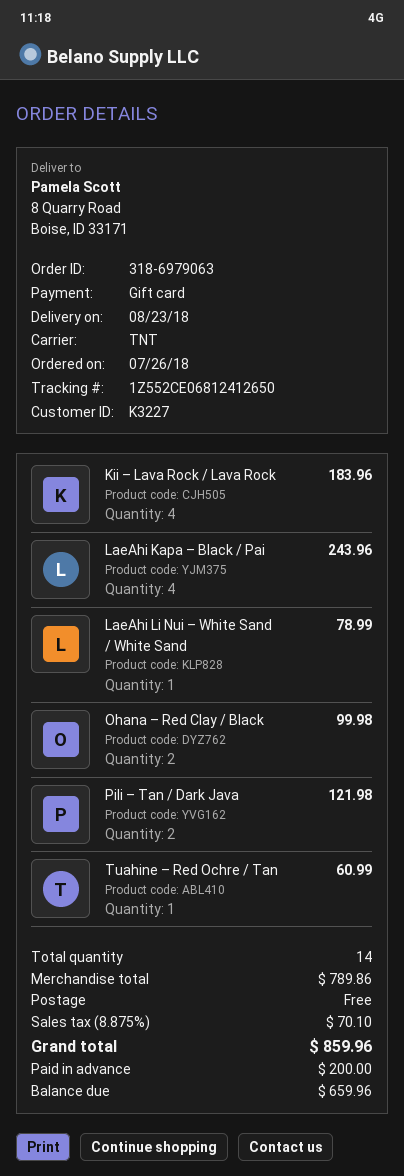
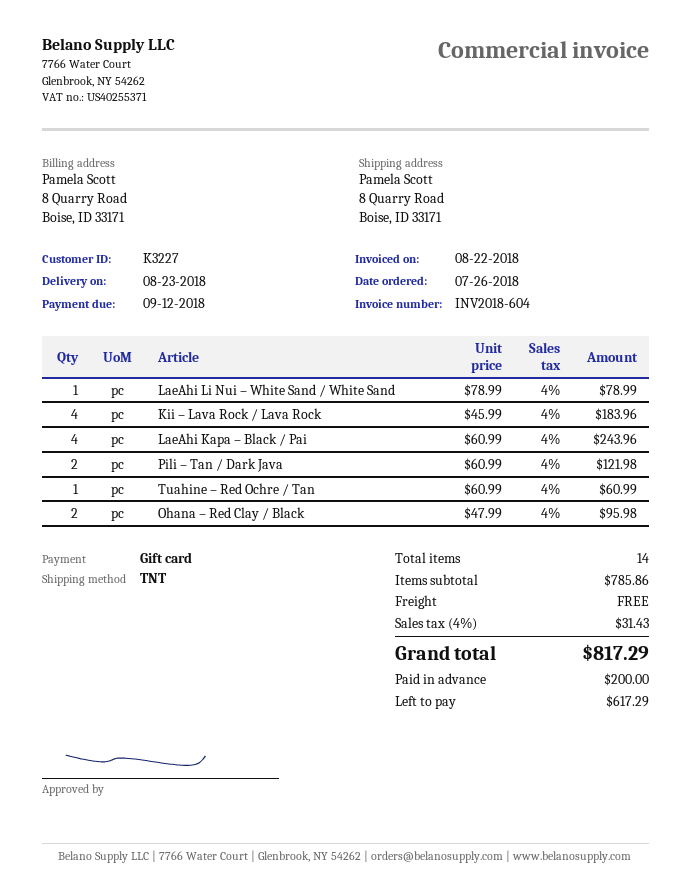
Ohana – Red Clay / Black: 2 for 99.98 -> 2 for 95.98
subtotal: 789.86 -> 785.86
tax: 8.875% = 70.10 -> 4% = 31.43
total: 859.96 -> 817.29
balance: 659.96 -> 617.29

